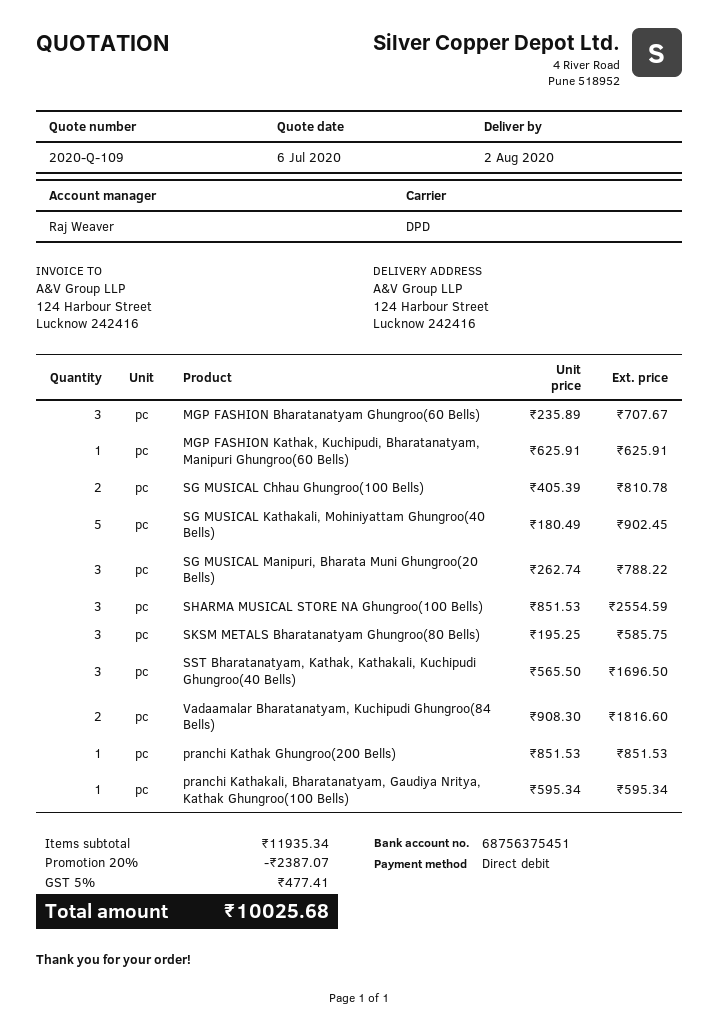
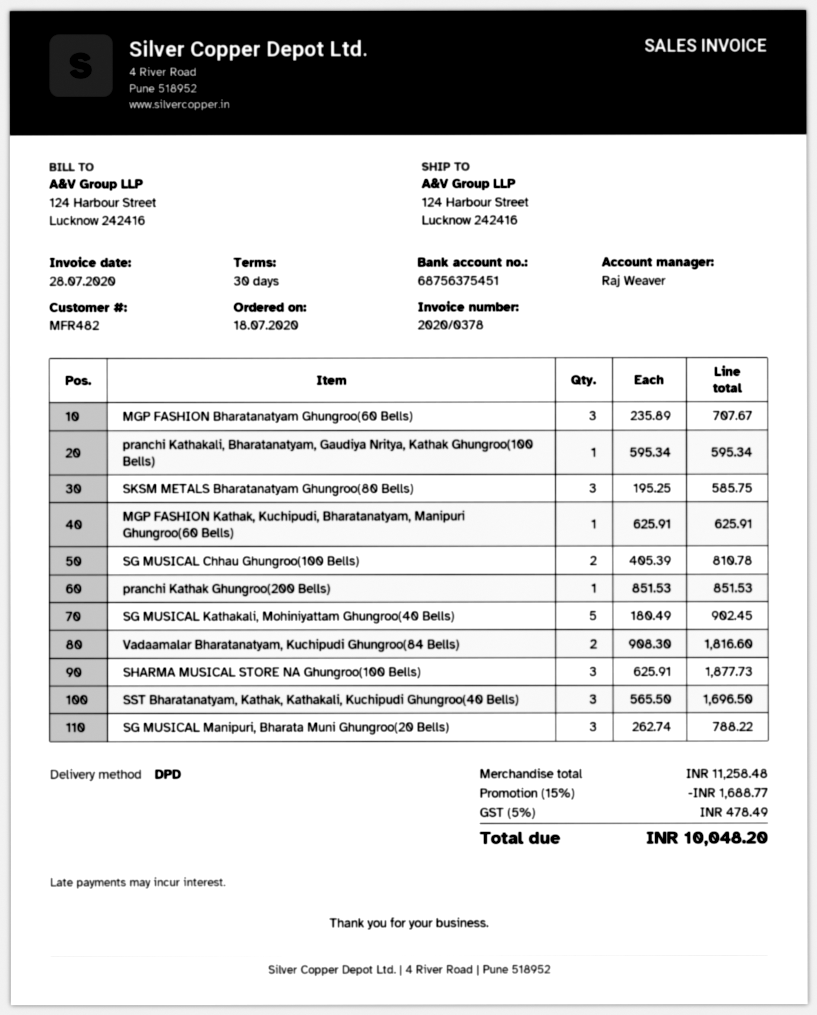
SHARMA MUSICAL STORE NA Ghungroo(100 Bells): 3 x 851.53 = 2554.59 -> 3 x 625.91 = 1877.73
subtotal: 11935.34 -> 11258.48
discount: 20% = 2387.07 -> 15% = 1688.77
tax: 5% = 477.41 -> 5% = 478.49
total: 10025.68 -> 10048.20

